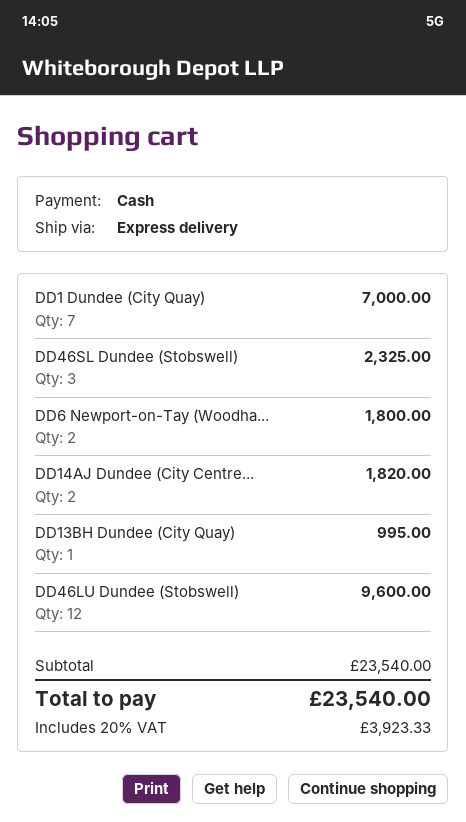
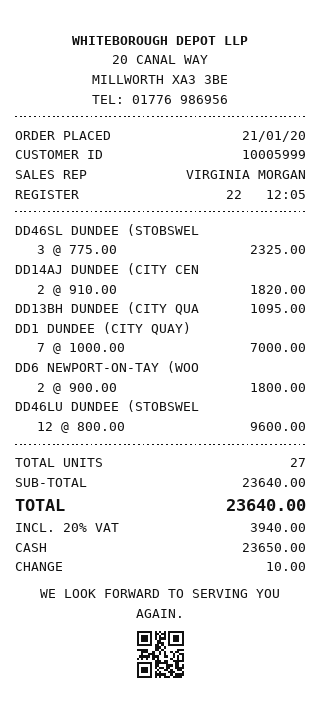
DD13BH Dundee (City Quay): 1 for 995.00 -> 1 for 1095.00
subtotal: 23540.00 -> 23640.00
tax: 20% = 3923.33 -> 20% = 3940.00
total: 23540.00 -> 23640.00

